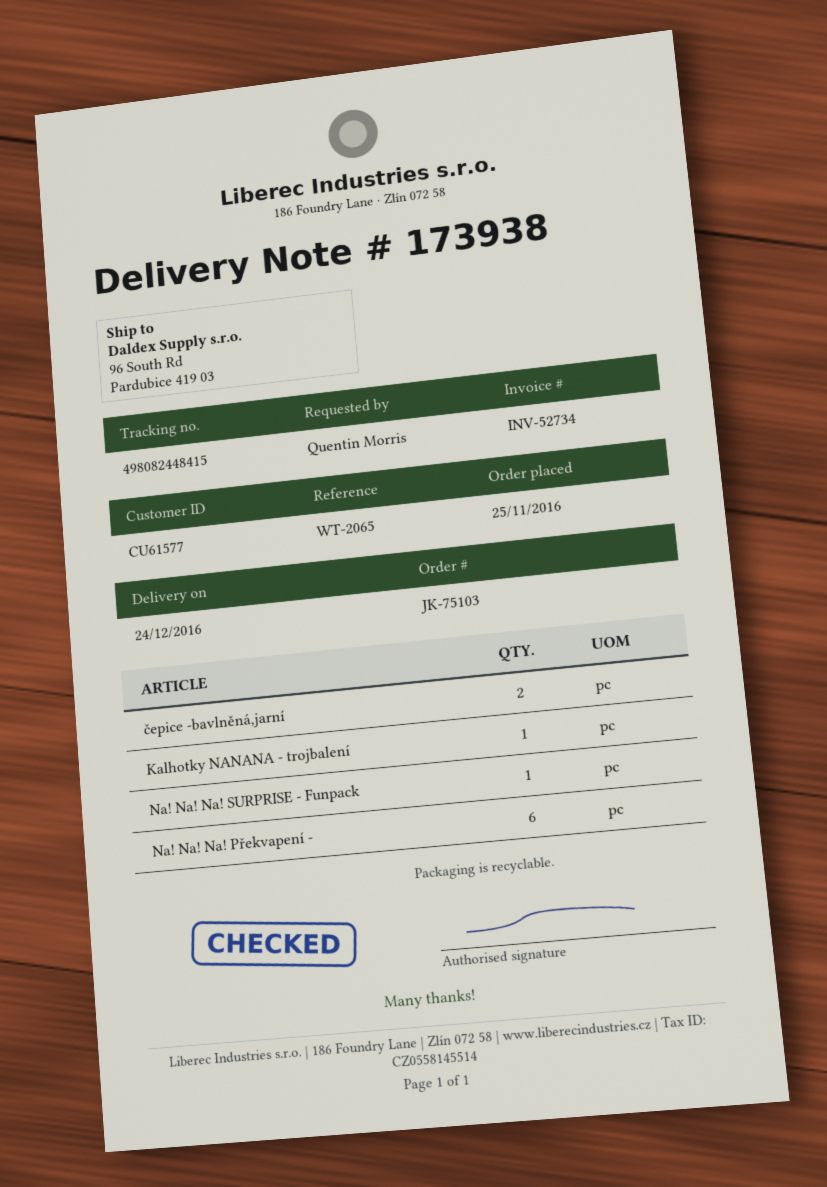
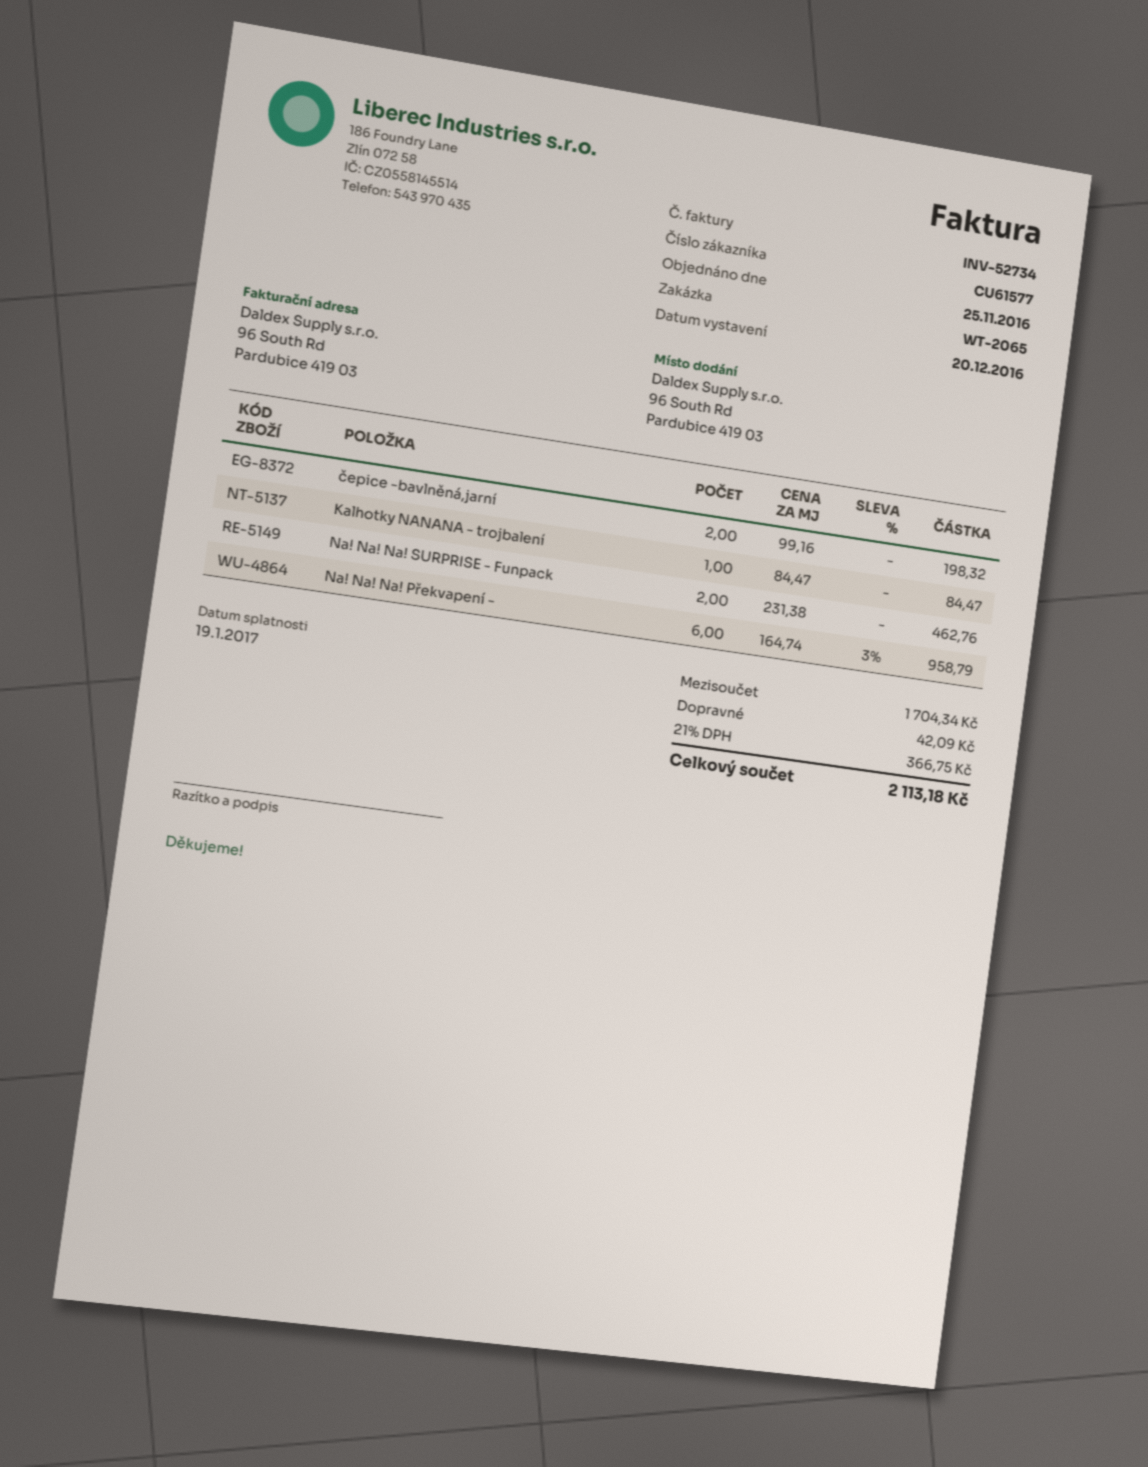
Na! Na! Na! SURPRISE - Funpack: 1 -> 2

